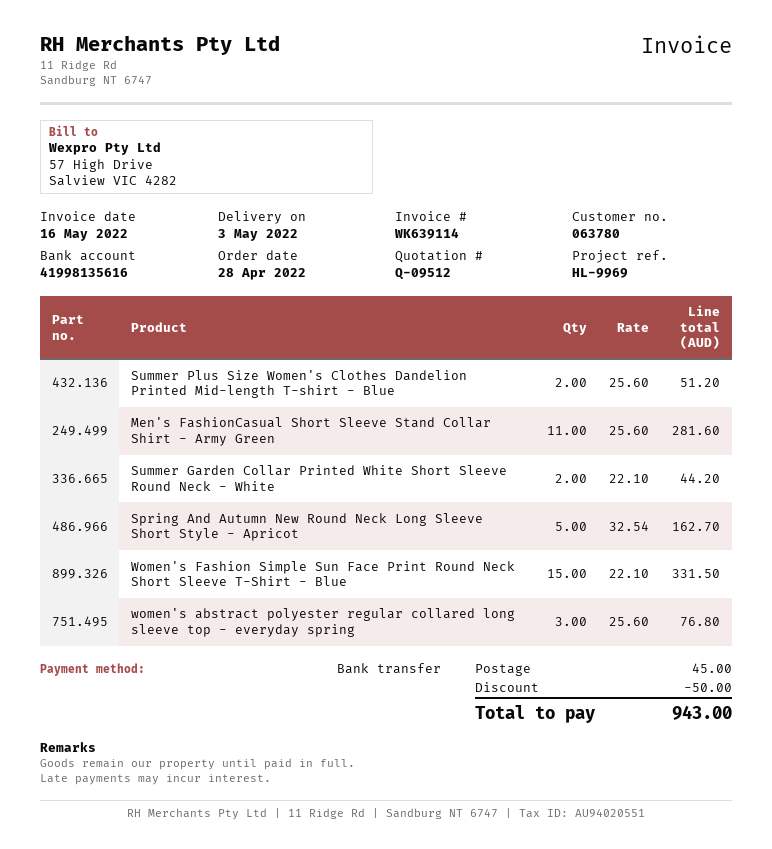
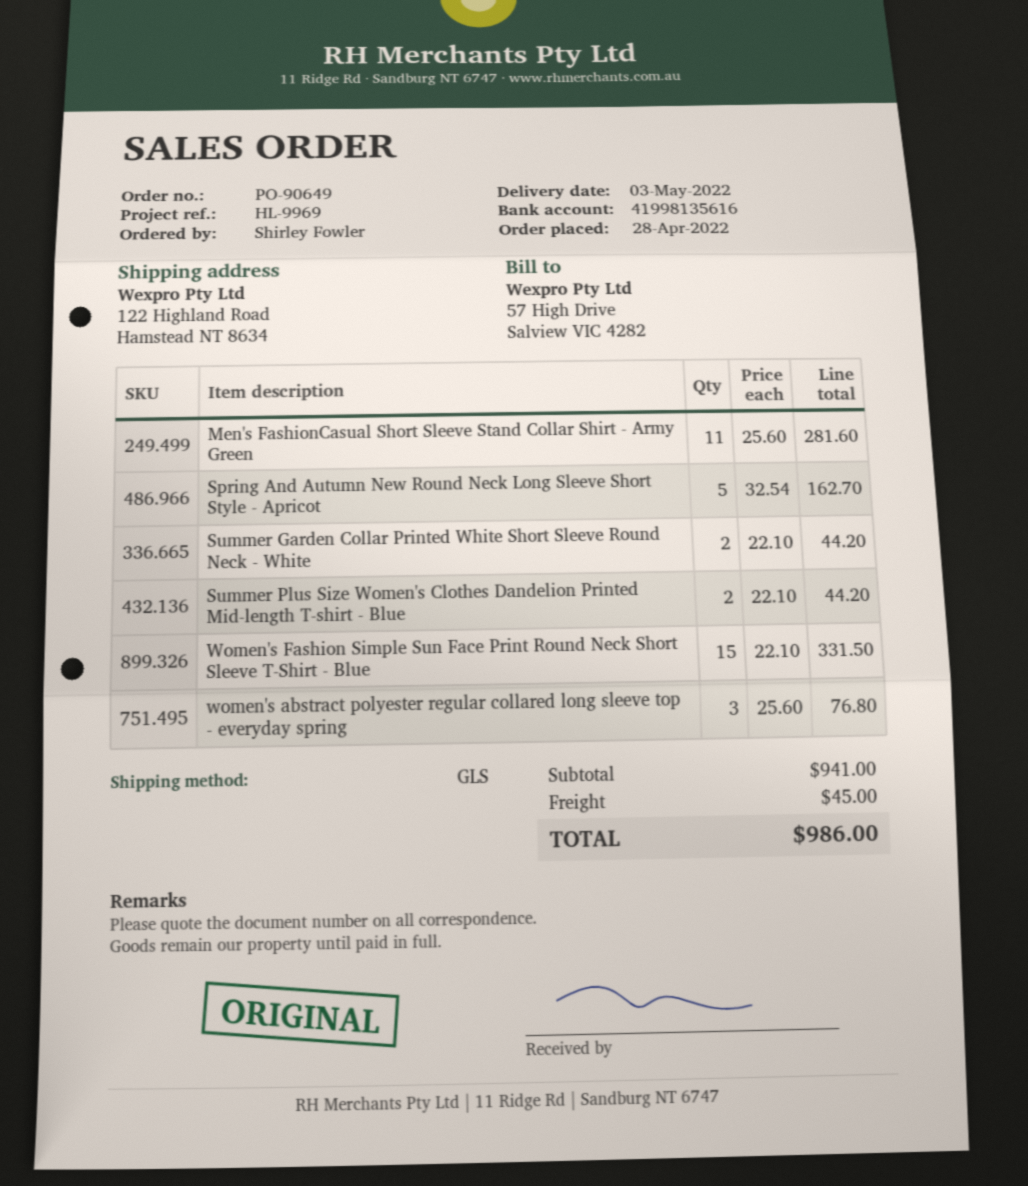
Summer Plus Size Women's Clothes Dandelion Printed Mid-length T-shirt - Blue: 2 x 25.60 = 51.20 -> 2 x 22.10 = 44.20
discount: 50.00 -> none
total: 943.00 -> 986.00

